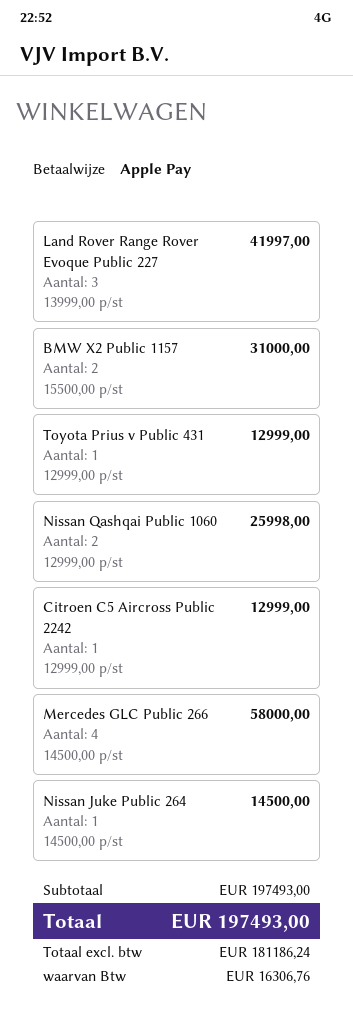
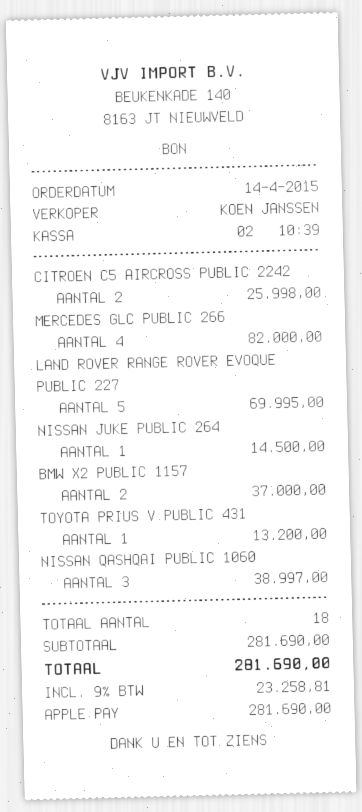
Land Rover Range Rover Evoque Public 227: 3 for 41997.00 -> 5 for 69995.00
BMW X2 Public 1157: 2 for 31000.00 -> 2 for 37000.00
Toyota Prius v Public 431: 1 for 12999.00 -> 1 for 13200.00
Nissan Qashqai Public 1060: 2 for 25998.00 -> 3 for 38997.00
Citroen C5 Aircross Public 2242: 1 for 12999.00 -> 2 for 25998.00
Mercedes GLC Public 266: 4 for 58000.00 -> 4 for 82000.00
subtotal: 197493.00 -> 281690.00
tax: 16306.76 -> 23258.81
total: 197493.00 -> 281690.00

